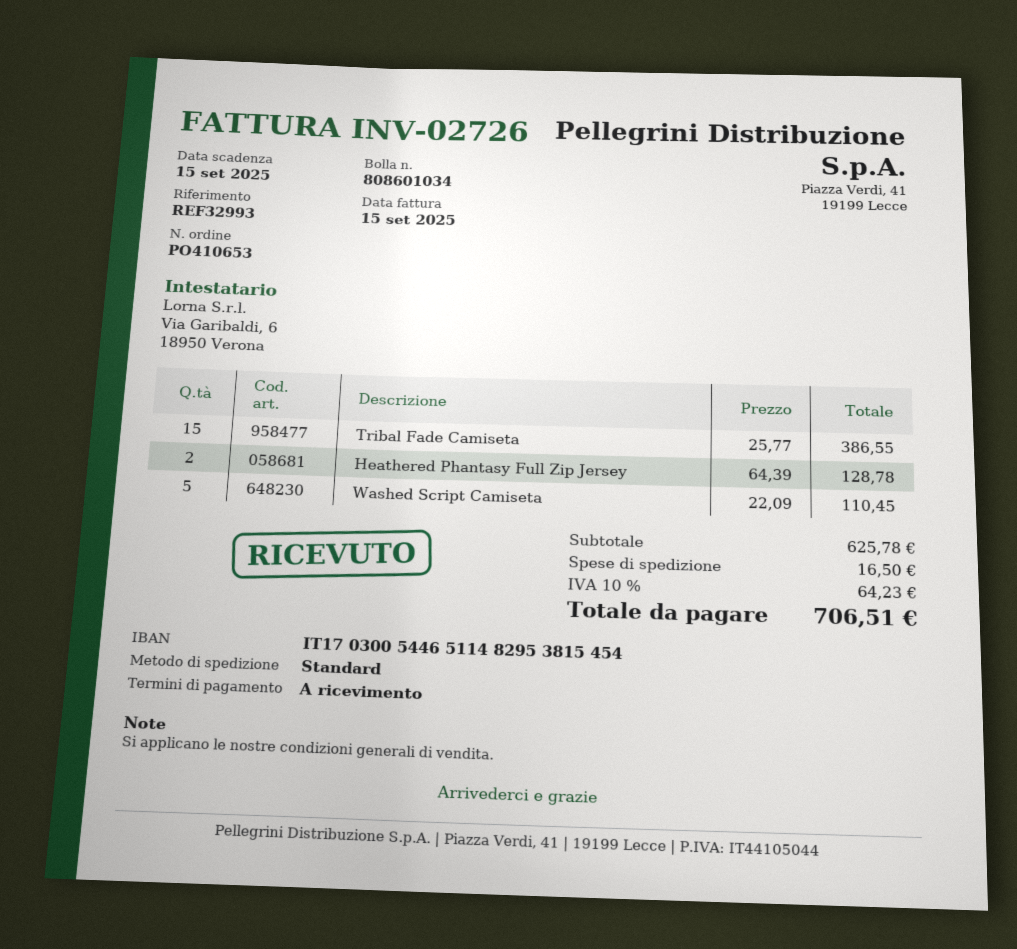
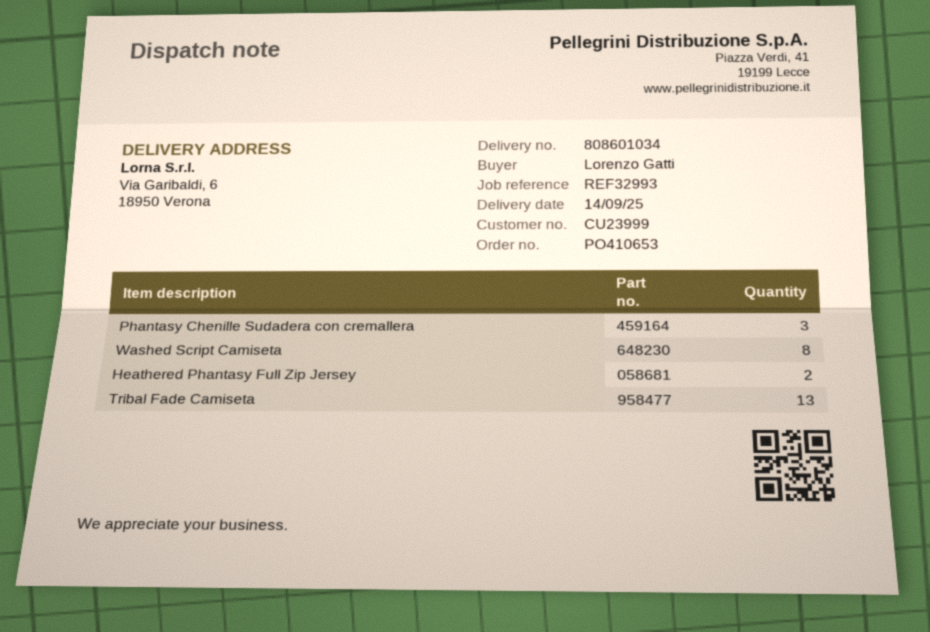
Tribal Fade Camiseta: 15 -> 13
Washed Script Camiseta: 5 -> 8
Phantasy Chenille Sudadera con cremallera: none -> 3

